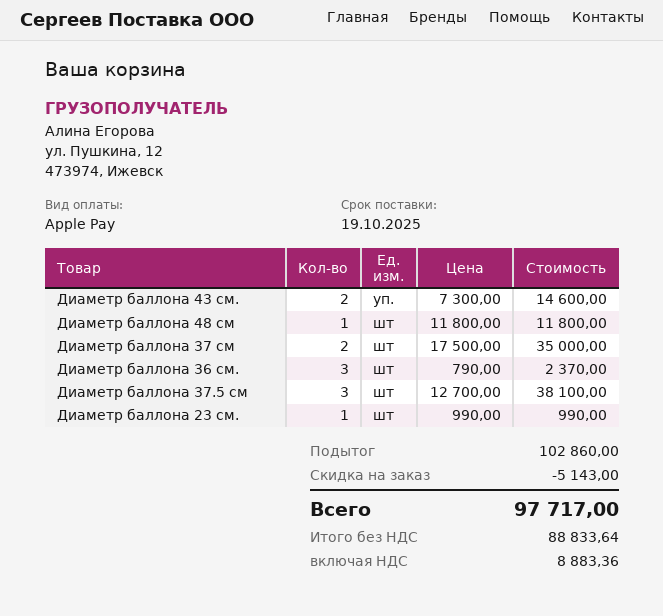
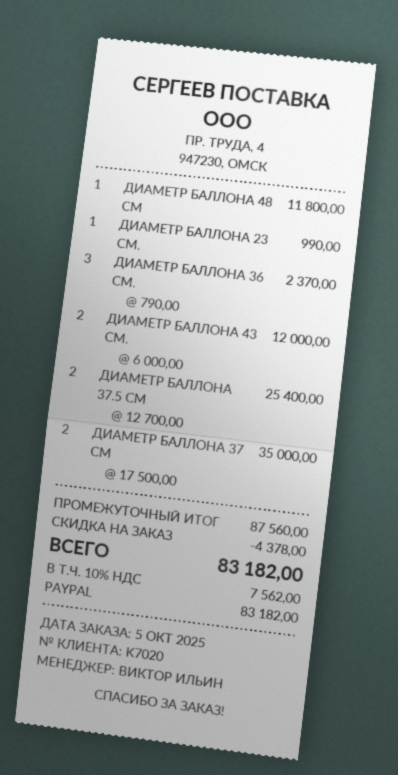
payment method: Apple Pay -> PayPal
Диаметр баллона 43 см.: 2 x 7300.00 = 14600.00 -> 2 x 6000.00 = 12000.00
Диаметр баллона 37.5 см: 3 x 12700.00 = 38100.00 -> 2 x 12700.00 = 25400.00
subtotal: 102860.00 -> 87560.00
discount: 5143.00 -> 4378.00
tax: 8883.36 -> 7562.00
total: 97717.00 -> 83182.00

